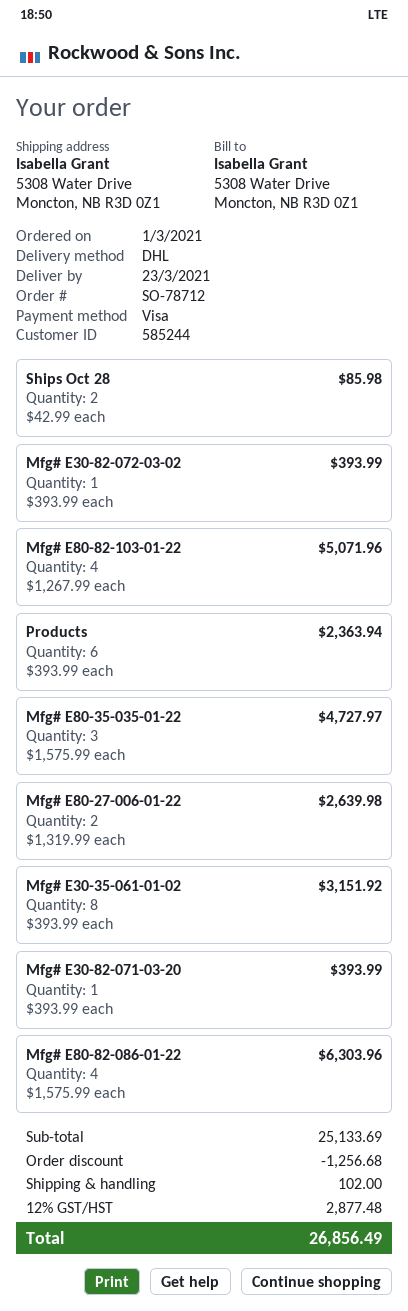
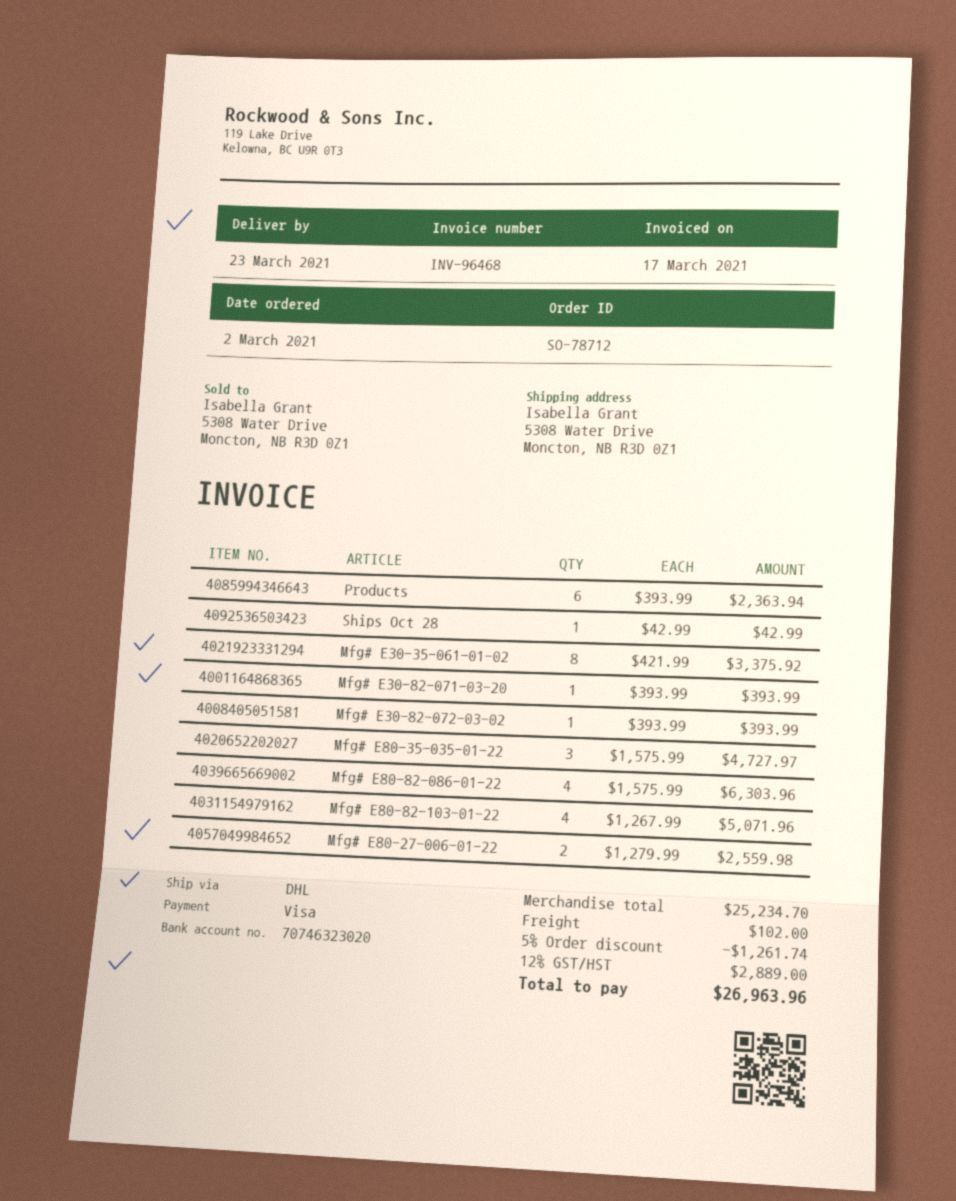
order date: 2021-03-01 -> 2021-03-02
Ships Oct 28: 2 x 42.99 = 85.98 -> 1 x 42.99 = 42.99
Mfg# E80-27-006-01-22: 2 x 1319.99 = 2639.98 -> 2 x 1279.99 = 2559.98
Mfg# E30-35-061-01-02: 8 x 393.99 = 3151.92 -> 8 x 421.99 = 3375.92
subtotal: 25133.69 -> 25234.70
discount: 1256.68 -> 1261.74
tax: 12% = 2877.48 -> 12% = 2889.00
total: 26856.49 -> 26963.96

